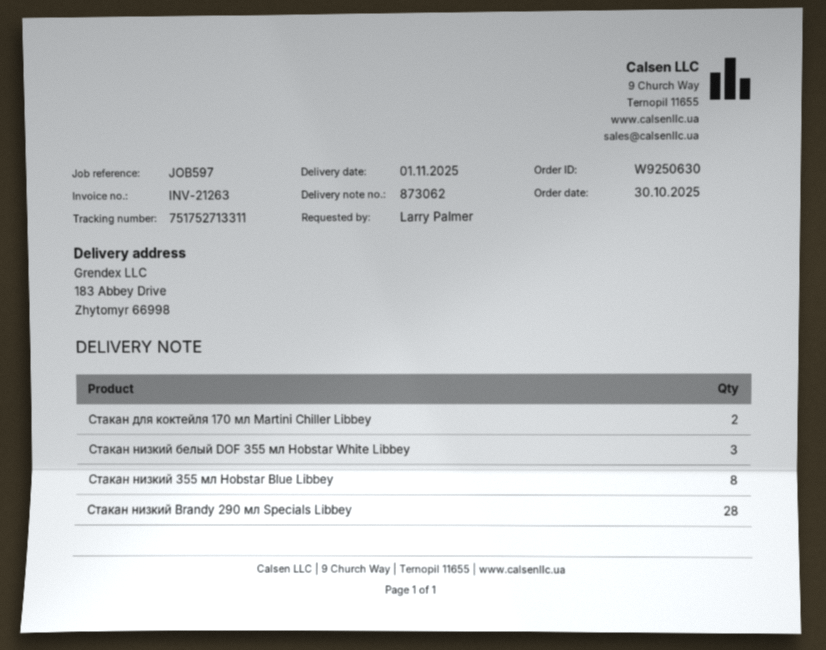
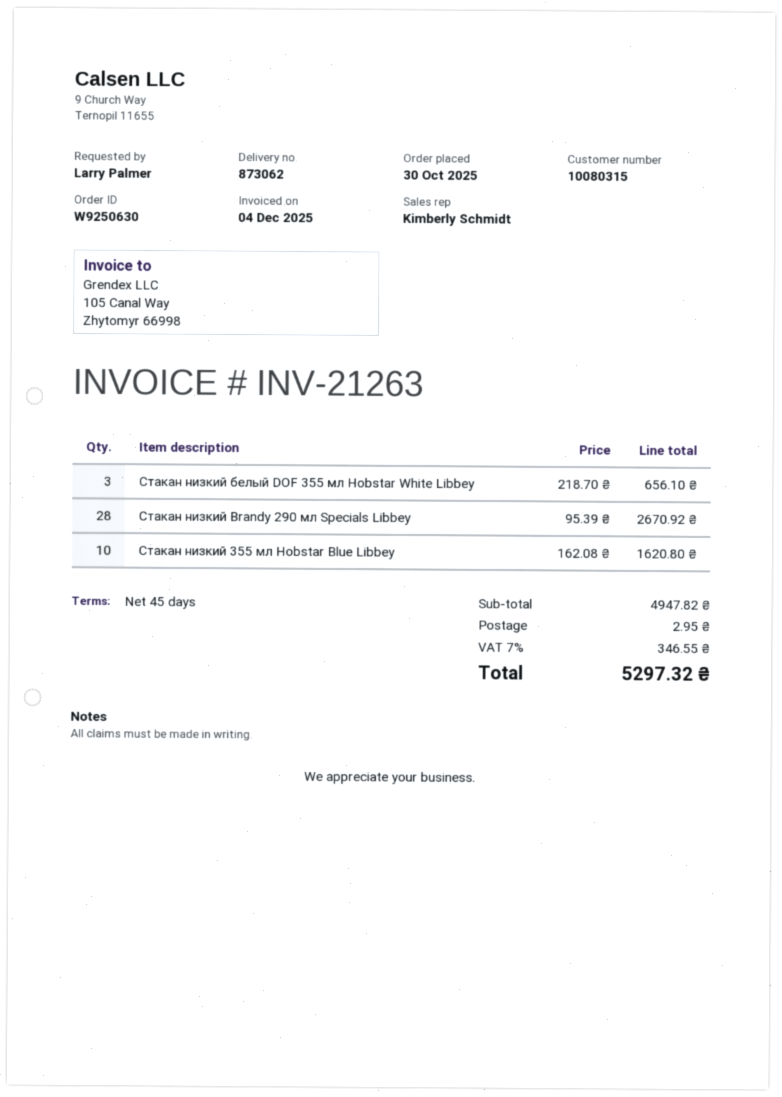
Стакан для коктейля 170 мл Martini Chiller Libbey: 2 -> none
Стакан низкий 355 мл Hobstar Blue Libbey: 8 -> 10

